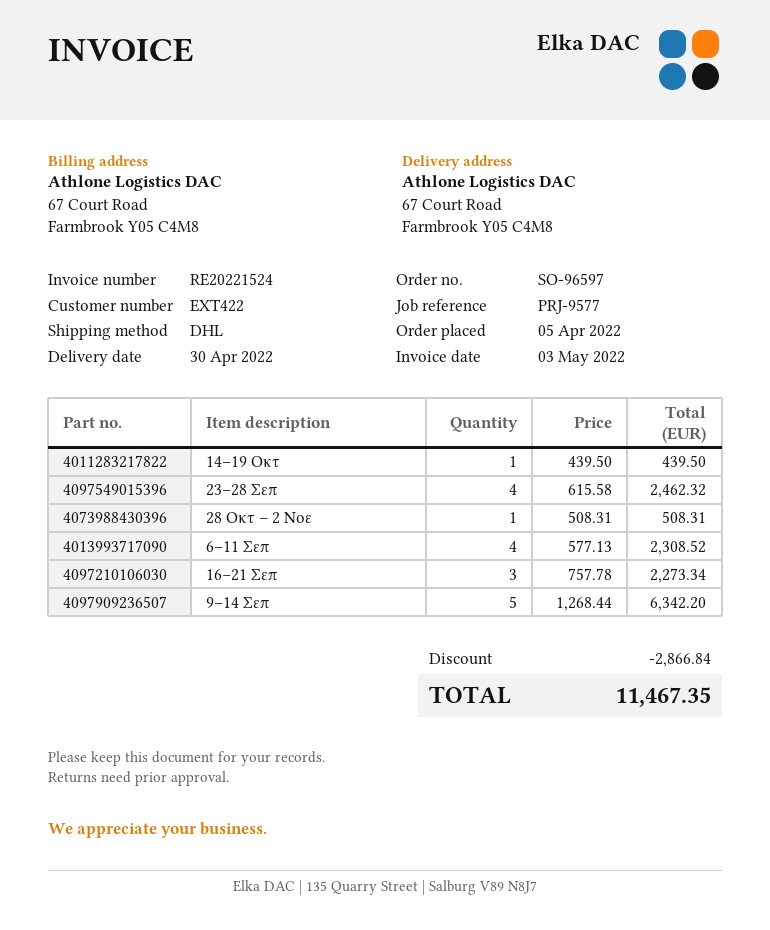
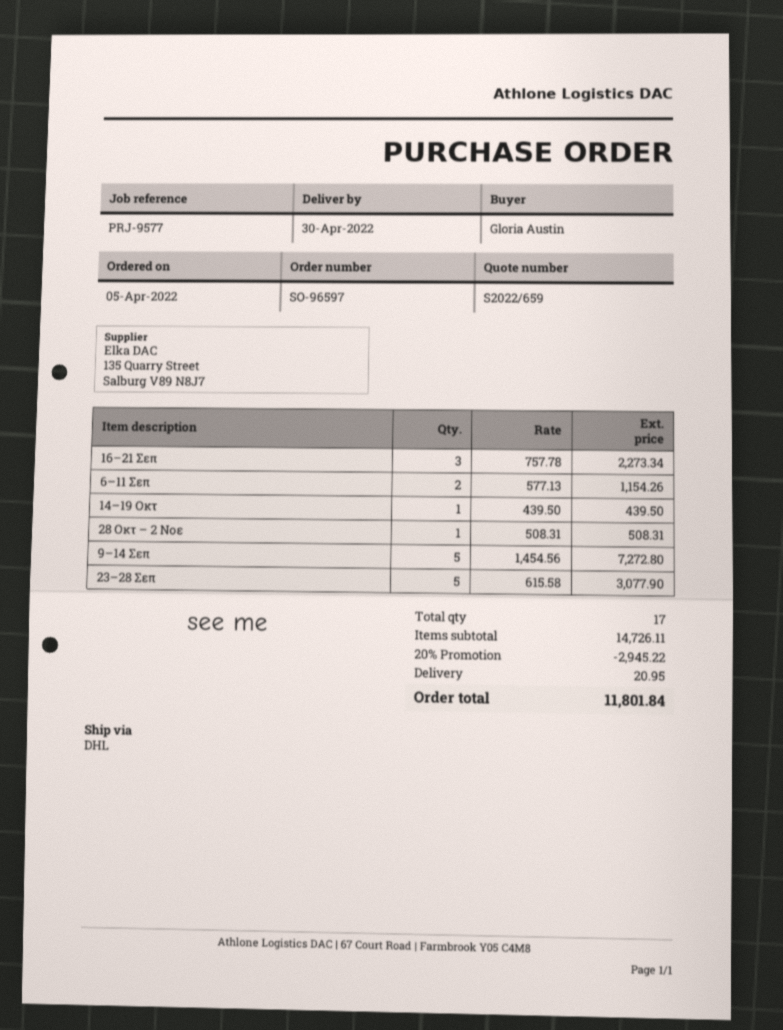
23–28 Σεπ: 4 x 615.58 = 2462.32 -> 5 x 615.58 = 3077.90
6–11 Σεπ: 4 x 577.13 = 2308.52 -> 2 x 577.13 = 1154.26
9–14 Σεπ: 5 x 1268.44 = 6342.20 -> 5 x 1454.56 = 7272.80
discount: 2866.84 -> 2945.22
shipping: none -> 20.95
total: 11467.35 -> 11801.84

